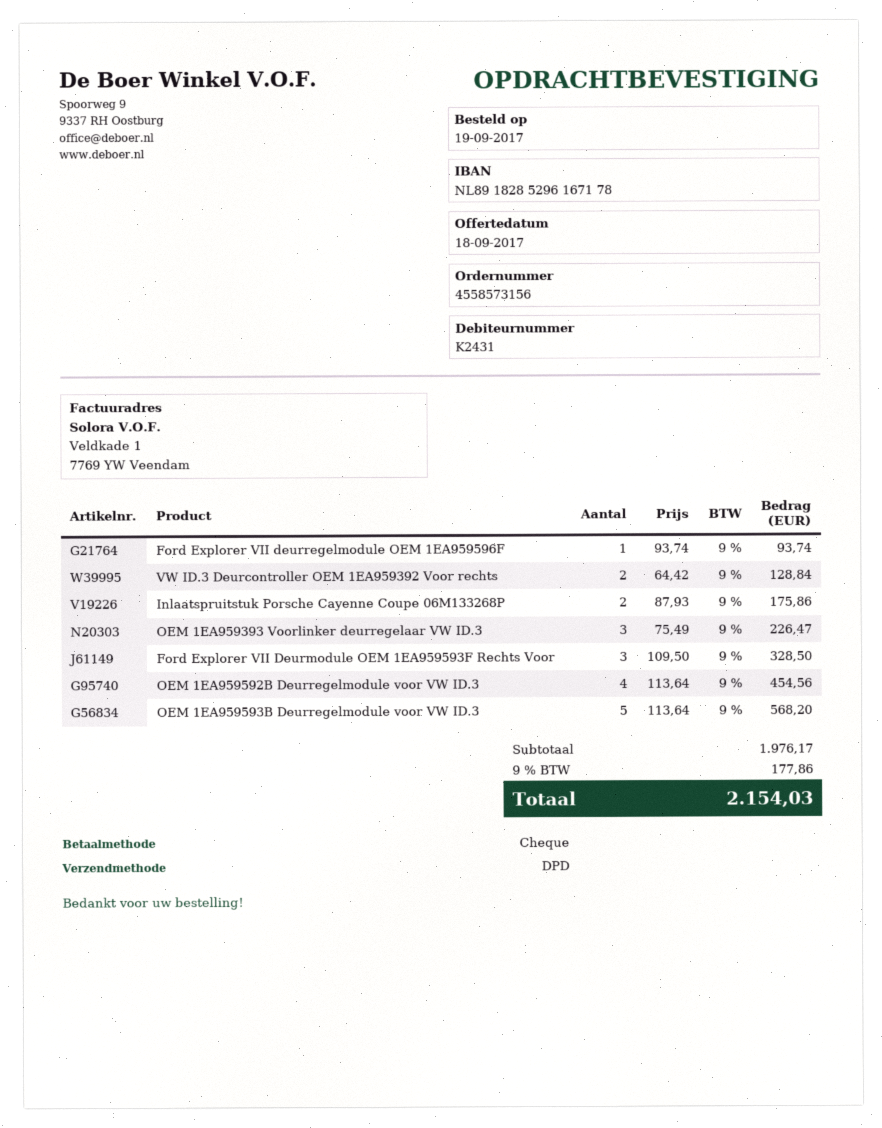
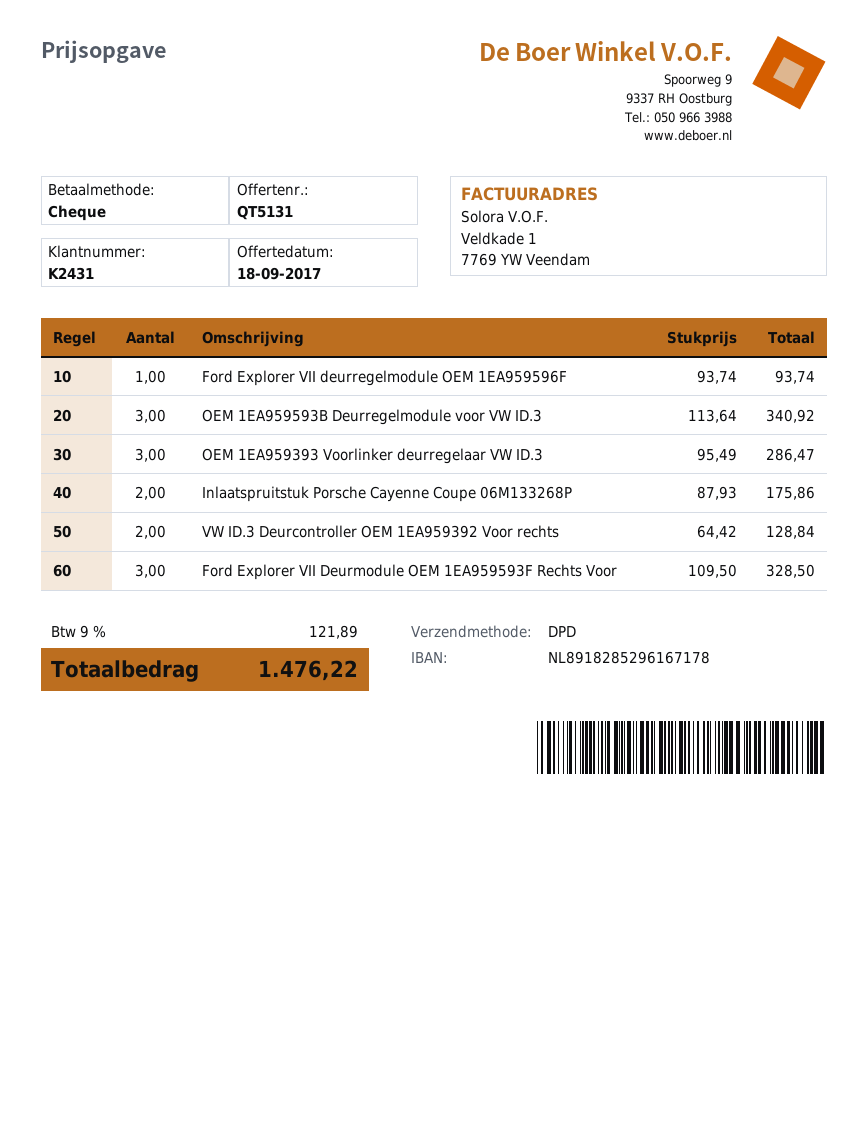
OEM 1EA959393 Voorlinker deurregelaar VW ID.3: 3 x 75.49 = 226.47 -> 3 x 95.49 = 286.47
OEM 1EA959592B Deurregelmodule voor VW ID.3: 4 x 113.64 = 454.56 -> none
OEM 1EA959593B Deurregelmodule voor VW ID.3: 5 x 113.64 = 568.20 -> 3 x 113.64 = 340.92
tax: 9% = 177.86 -> 9% = 121.89
total: 2154.03 -> 1476.22

